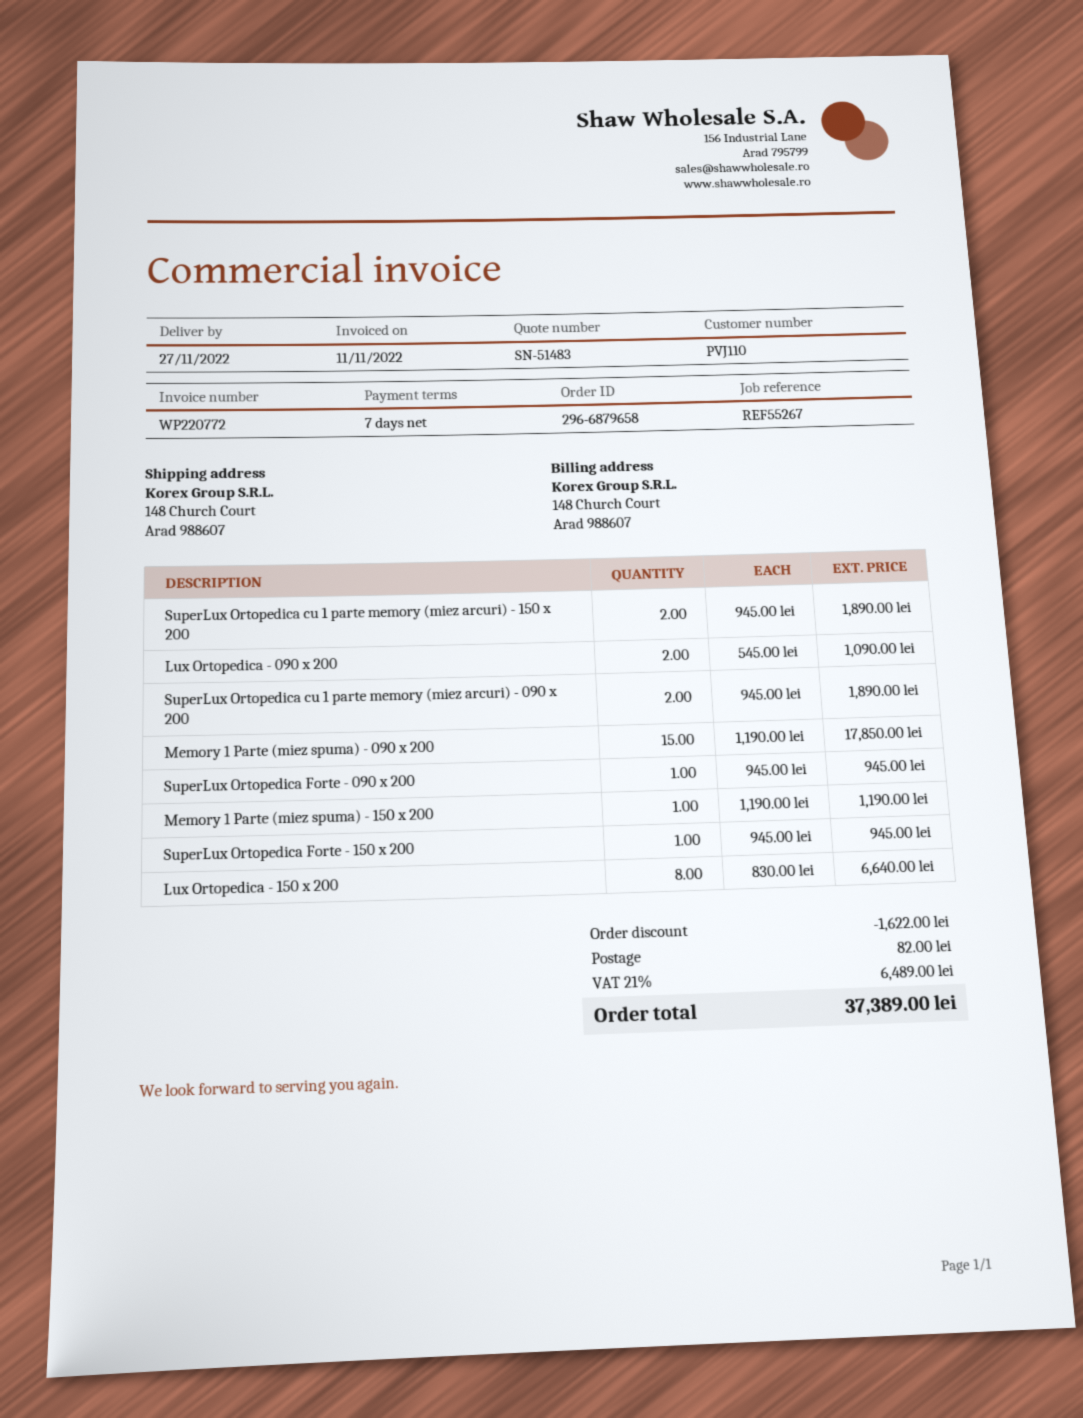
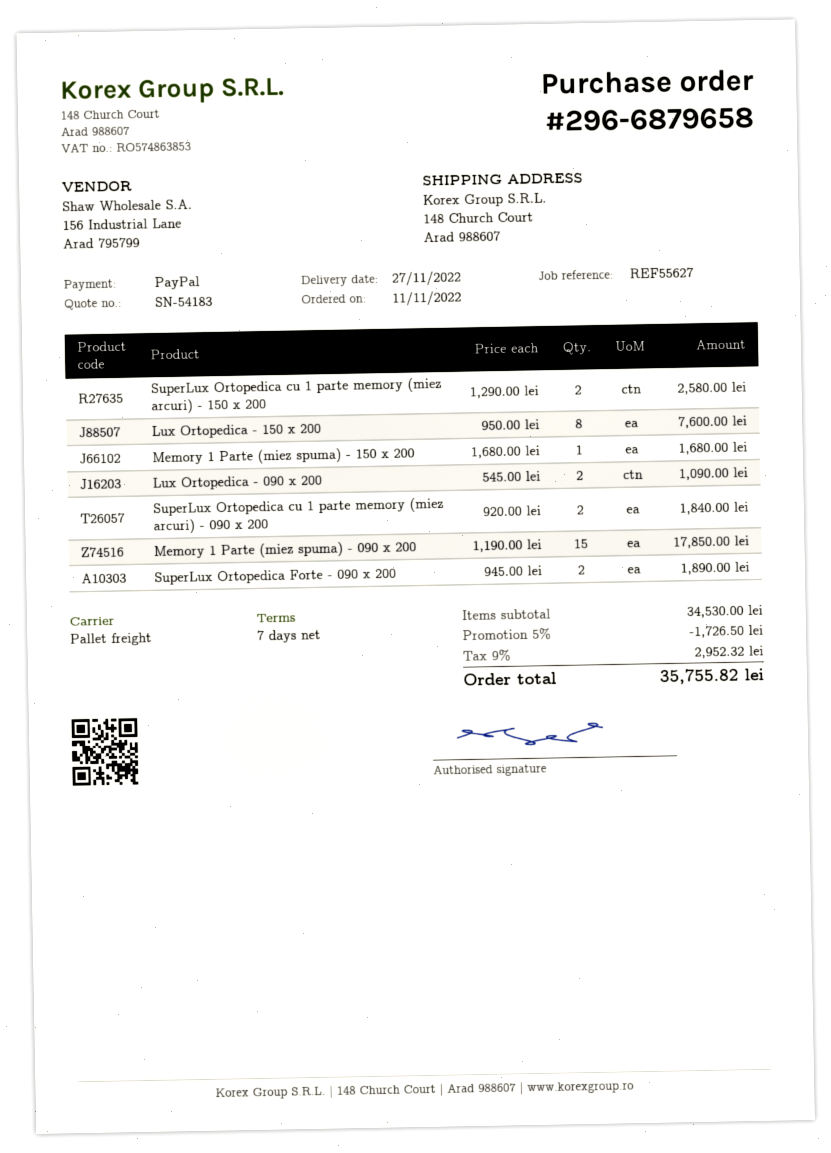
quote number: SN-51483 -> SN-54183
reference: REF55267 -> REF55627
SuperLux Ortopedica cu 1 parte memory (miez arcuri) - 150 x 200: 2 x 945.00 = 1890.00 -> 2 x 1290.00 = 2580.00
SuperLux Ortopedica cu 1 parte memory (miez arcuri) - 090 x 200: 2 x 945.00 = 1890.00 -> 2 x 920.00 = 1840.00
SuperLux Ortopedica Forte - 090 x 200: 1 x 945.00 = 945.00 -> 2 x 945.00 = 1890.00
Memory 1 Parte (miez spuma) - 150 x 200: 1 x 1190.00 = 1190.00 -> 1 x 1680.00 = 1680.00
SuperLux Ortopedica Forte - 150 x 200: 1 x 945.00 = 945.00 -> none
Lux Ortopedica - 150 x 200: 8 x 830.00 = 6640.00 -> 8 x 950.00 = 7600.00
discount: 1622.00 -> 1726.50
shipping: 82.00 -> none
tax: 21% = 6489.00 -> 9% = 2952.32
total: 37389.00 -> 35755.82

